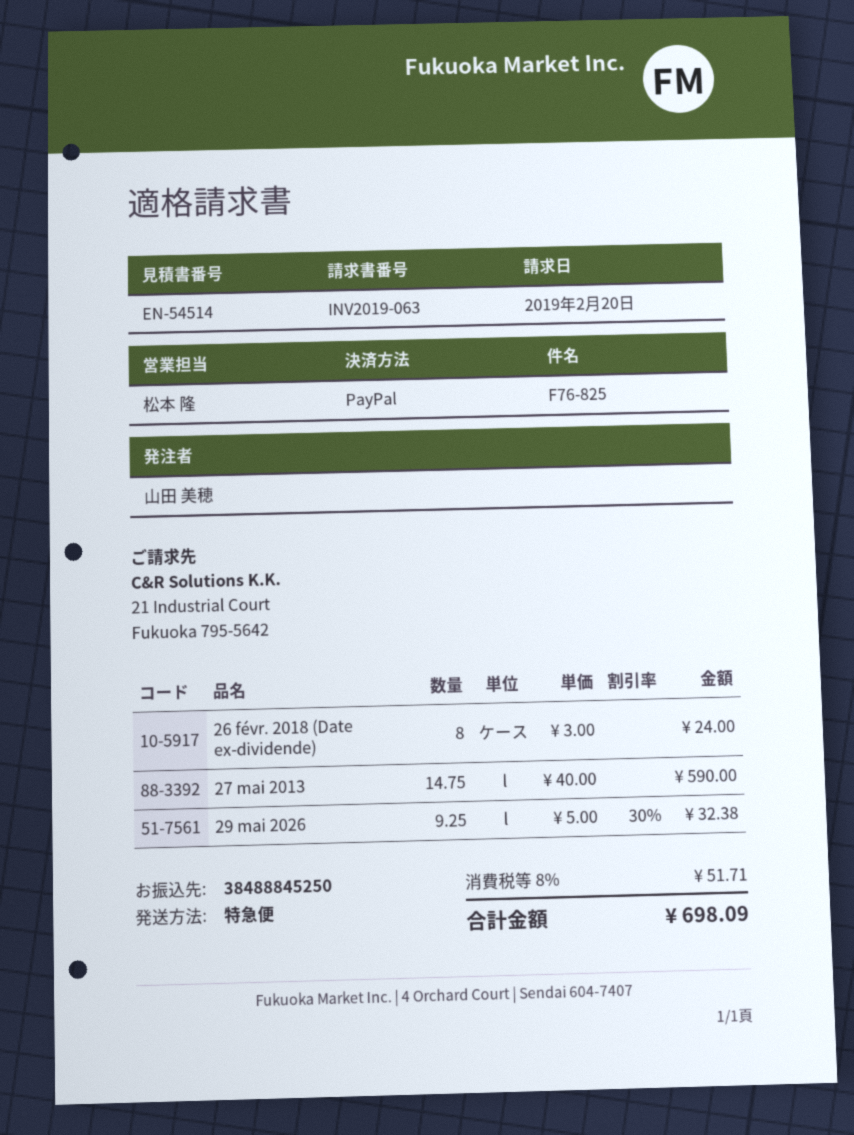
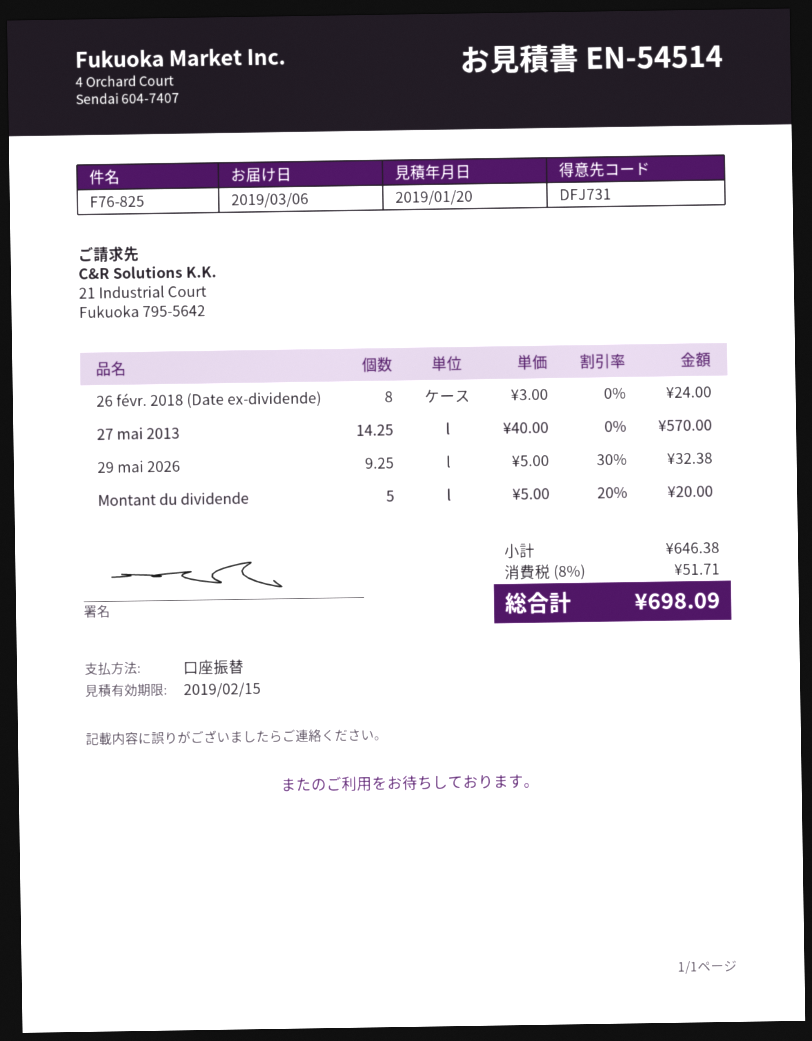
payment method: PayPal -> direct debit
27 mai 2013: 14.75 x 40.00 = 590.00 -> 14.25 x 40.00 = 570.00
Montant du dividende: none -> 5 x 5.00 - 20% = 20.00

